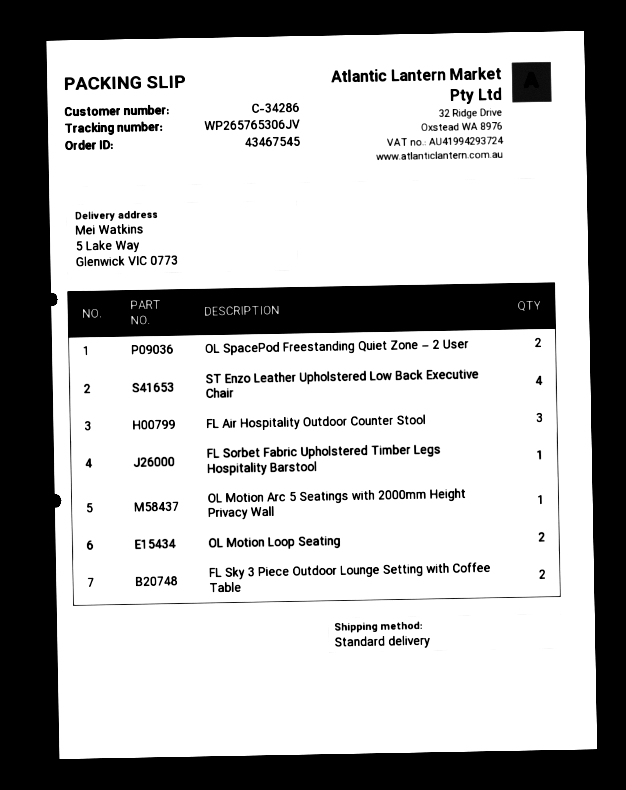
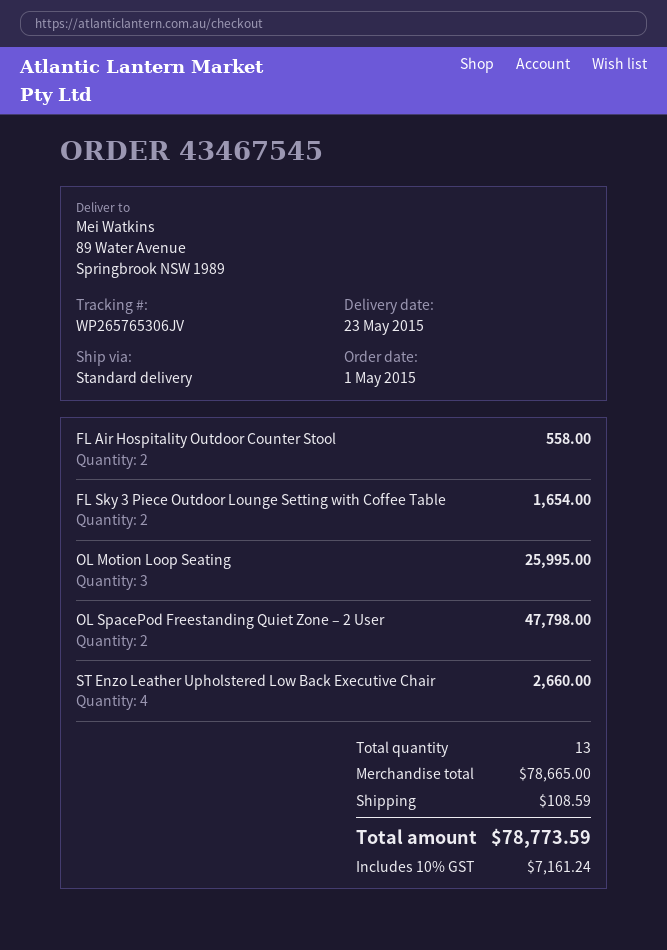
ship to: 5 Lake Way, Glenwick VIC 0773 -> 89 Water Avenue, Springbrook NSW 1989
FL Air Hospitality Outdoor Counter Stool: 3 -> 2
FL Sorbet Fabric Upholstered Timber Legs Hospitality Barstool: 1 -> none
OL Motion Arc 5 Seatings with 2000mm Height Privacy Wall: 1 -> none
OL Motion Loop Seating: 2 -> 3

